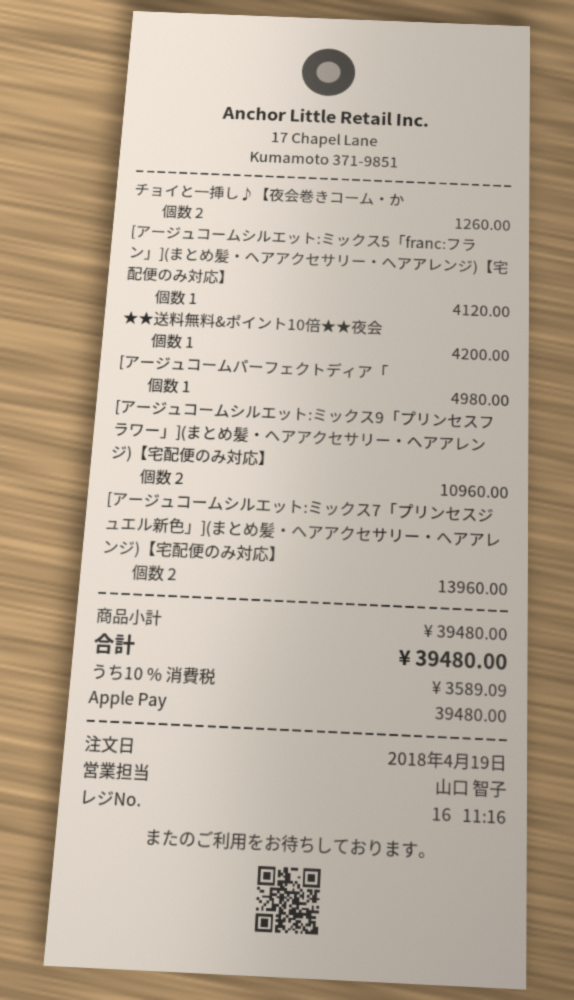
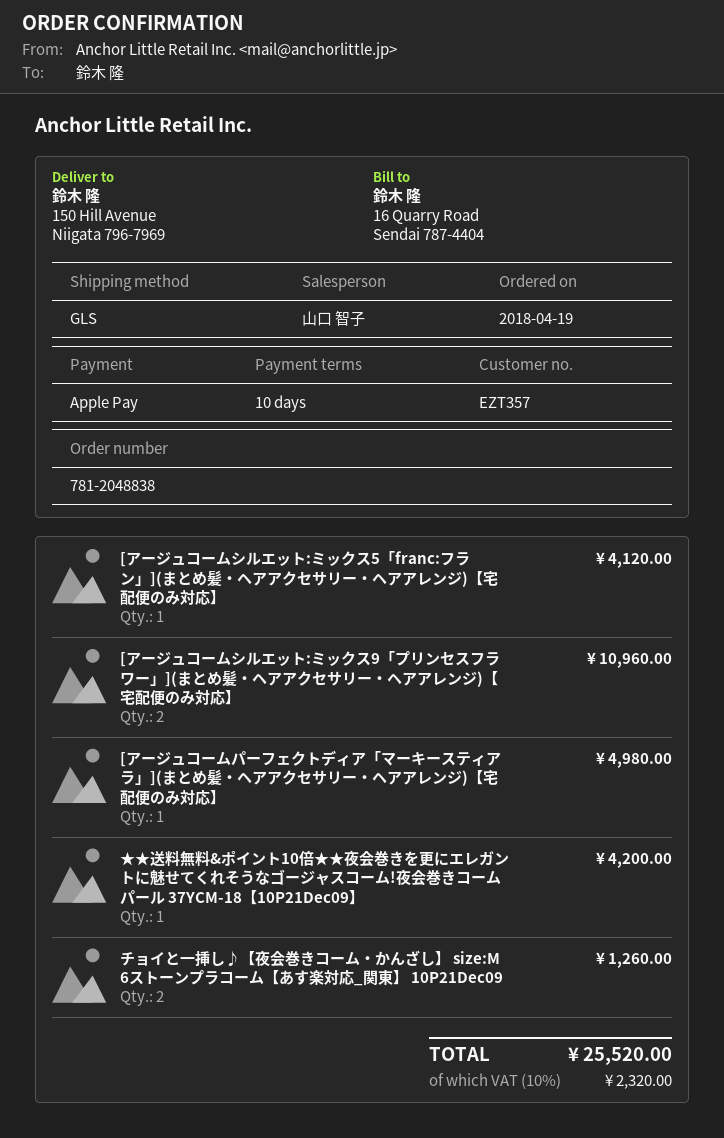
[アージュコームシルエット:ミックス7「プリンセスジュエル新色」](まとめ髪・ヘアアクセサリー・ヘアアレンジ)【宅配便のみ対応】: 2 for 13960.00 -> none
tax: 10% = 3589.09 -> 10% = 2320.00
total: 39480.00 -> 25520.00

